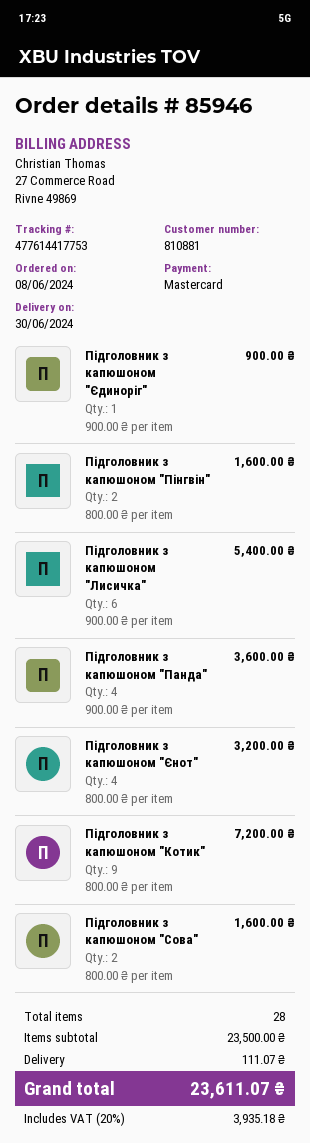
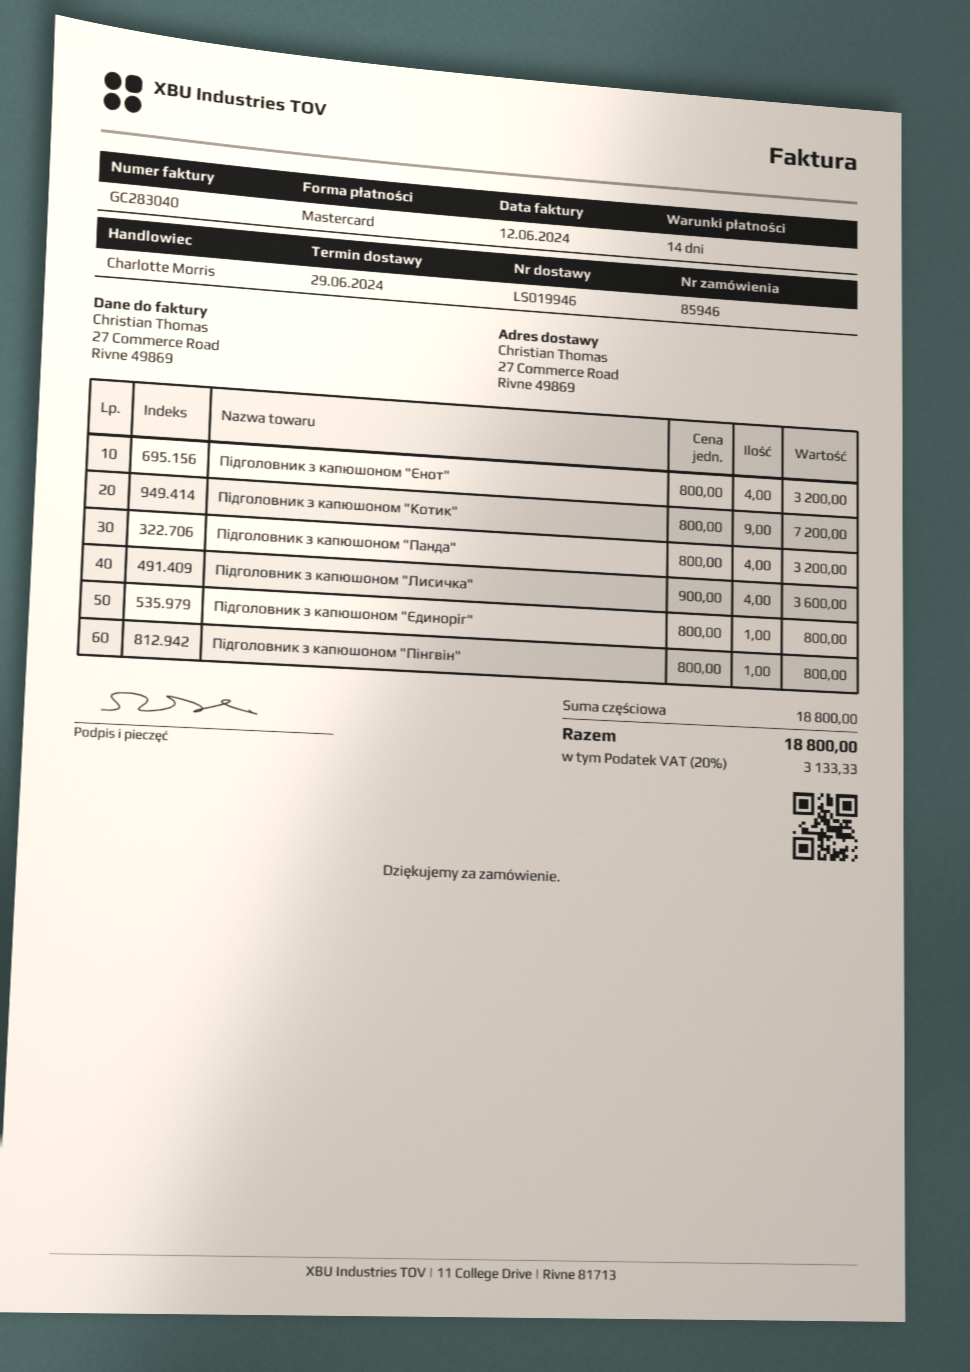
delivery date: 2024-06-30 -> 2024-06-29
Підголовник з капюшоном "Єдиноріг": 1 x 900.00 = 900.00 -> 1 x 800.00 = 800.00
Підголовник з капюшоном "Пінгвін": 2 x 800.00 = 1600.00 -> 1 x 800.00 = 800.00
Підголовник з капюшоном "Лисичка": 6 x 900.00 = 5400.00 -> 4 x 900.00 = 3600.00
Підголовник з капюшоном "Панда": 4 x 900.00 = 3600.00 -> 4 x 800.00 = 3200.00
Підголовник з капюшоном "Сова": 2 x 800.00 = 1600.00 -> none
subtotal: 23500.00 -> 18800.00
shipping: 111.07 -> none
tax: 20% = 3935.18 -> 20% = 3133.33
total: 23611.07 -> 18800.00

